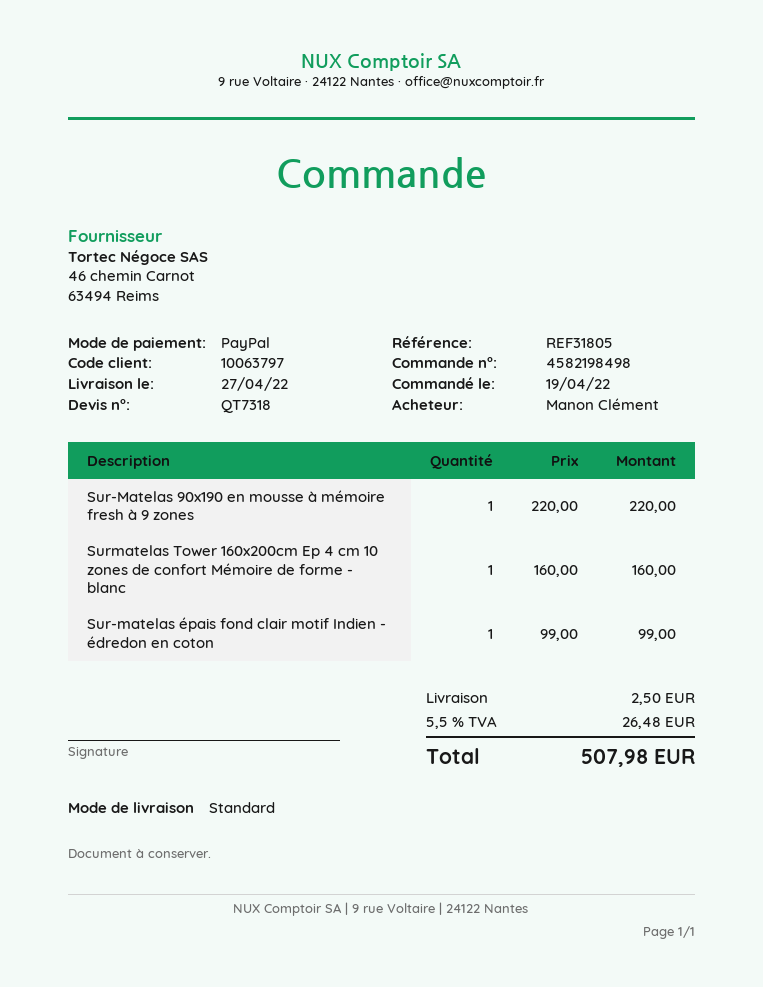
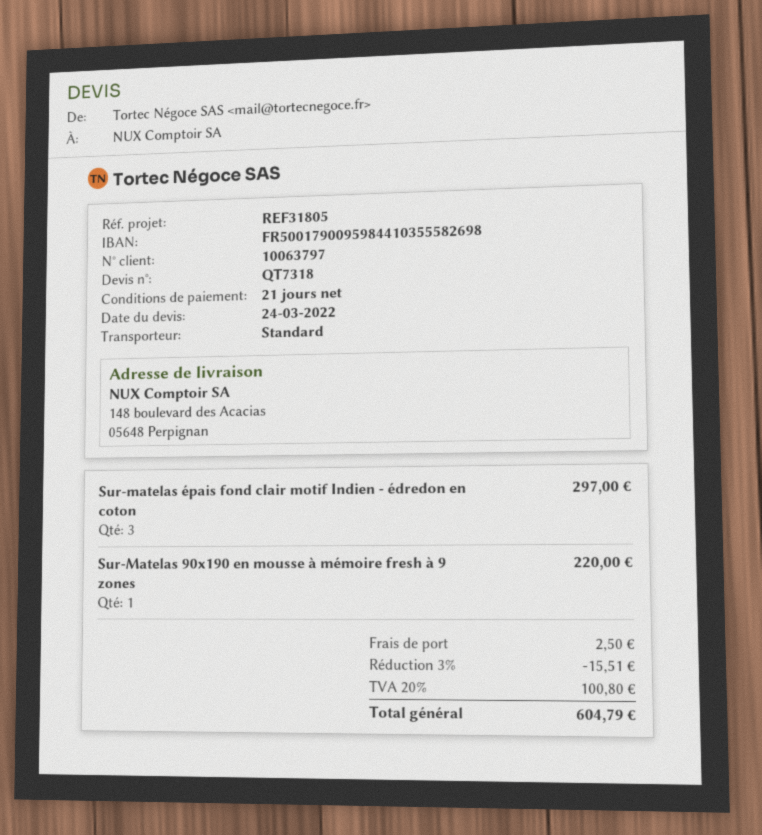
Surmatelas Tower 160x200cm Ep 4 cm 10 zones de confort Mémoire de forme - blanc: 1 for 160.00 -> none
Sur-matelas épais fond clair motif Indien - édredon en coton: 1 for 99.00 -> 3 for 297.00
discount: none -> 3% = 15.51
tax: 5.5% = 26.48 -> 20% = 100.80
total: 507.98 -> 604.79

